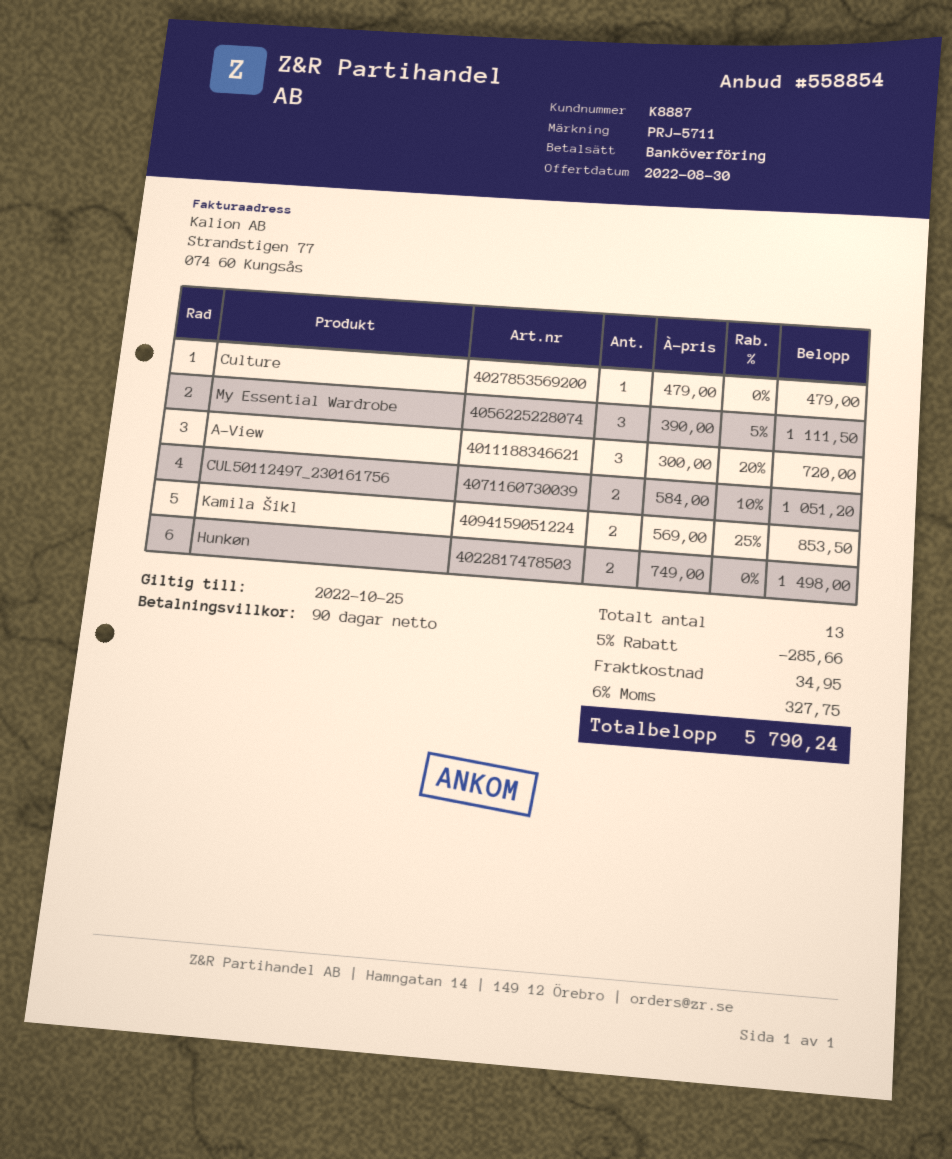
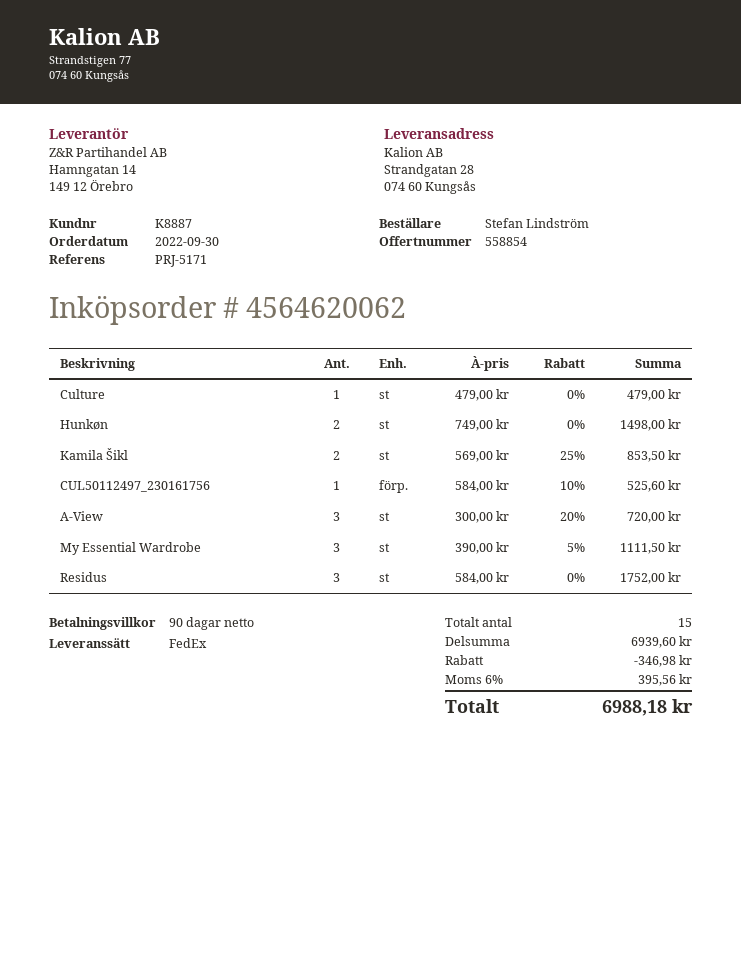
reference: PRJ-5711 -> PRJ-5171
CUL50112497_230161756: 2 x 584.00 - 10% = 1051.20 -> 1 x 584.00 - 10% = 525.60
Residus: none -> 3 x 584.00 = 1752.00
total quantity: 13 -> 15
discount: 285.66 -> 346.98
shipping: 34.95 -> none
tax: 6% = 327.75 -> 6% = 395.56
total: 5790.24 -> 6988.18

